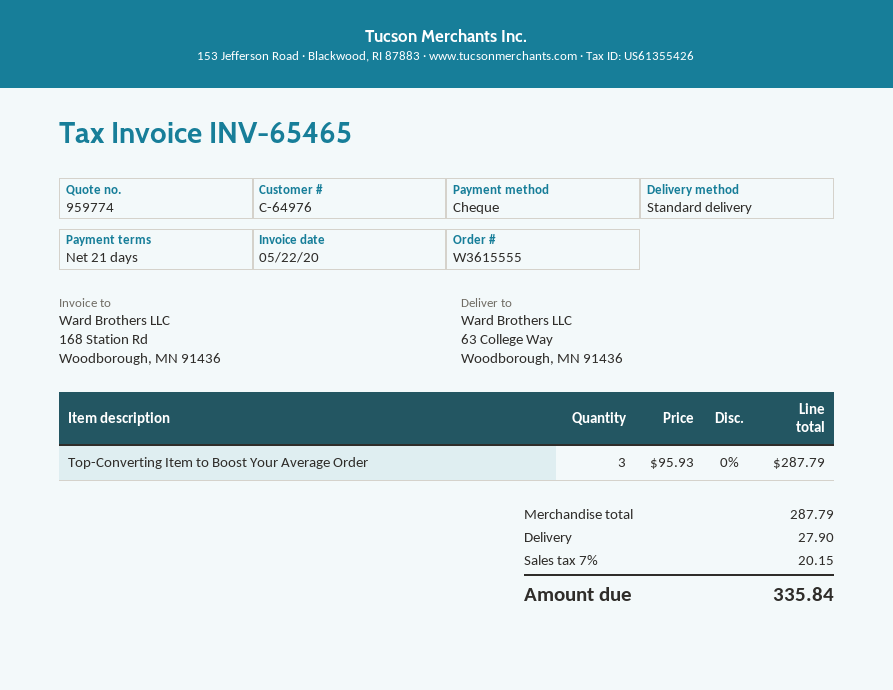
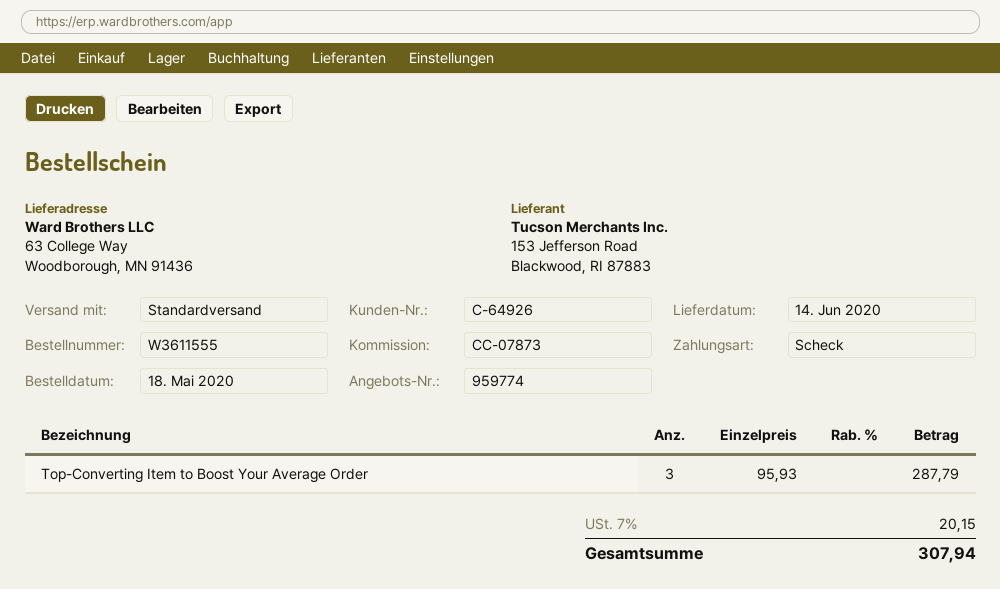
order number: W3615555 -> W3611555
customer number: C-64976 -> C-64926
shipping: 27.90 -> none
total: 335.84 -> 307.94

